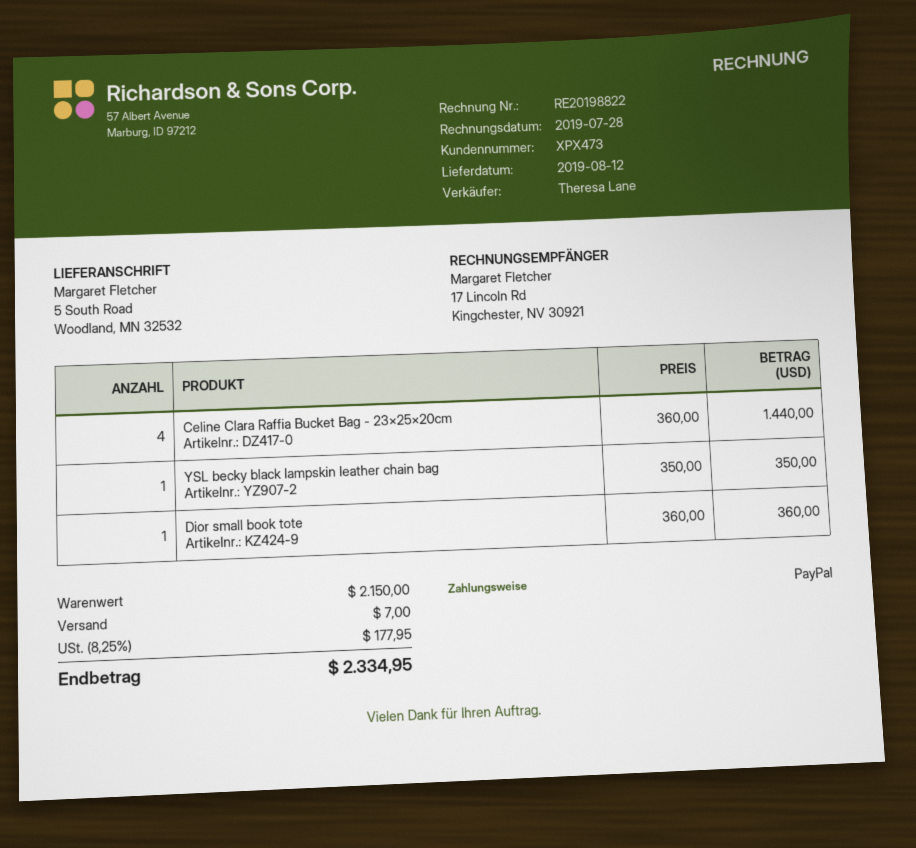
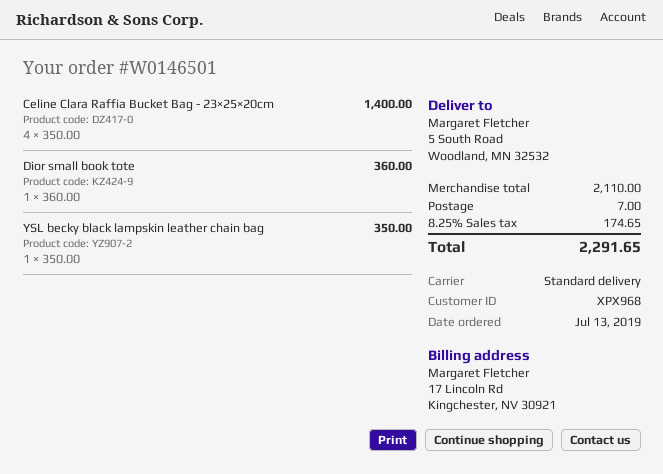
customer number: XPX473 -> XPX968
Celine Clara Raffia Bucket Bag - 23×25×20cm: 4 x 360.00 = 1440.00 -> 4 x 350.00 = 1400.00
subtotal: 2150.00 -> 2110.00
tax: 8.25% = 177.95 -> 8.25% = 174.65
total: 2334.95 -> 2291.65

